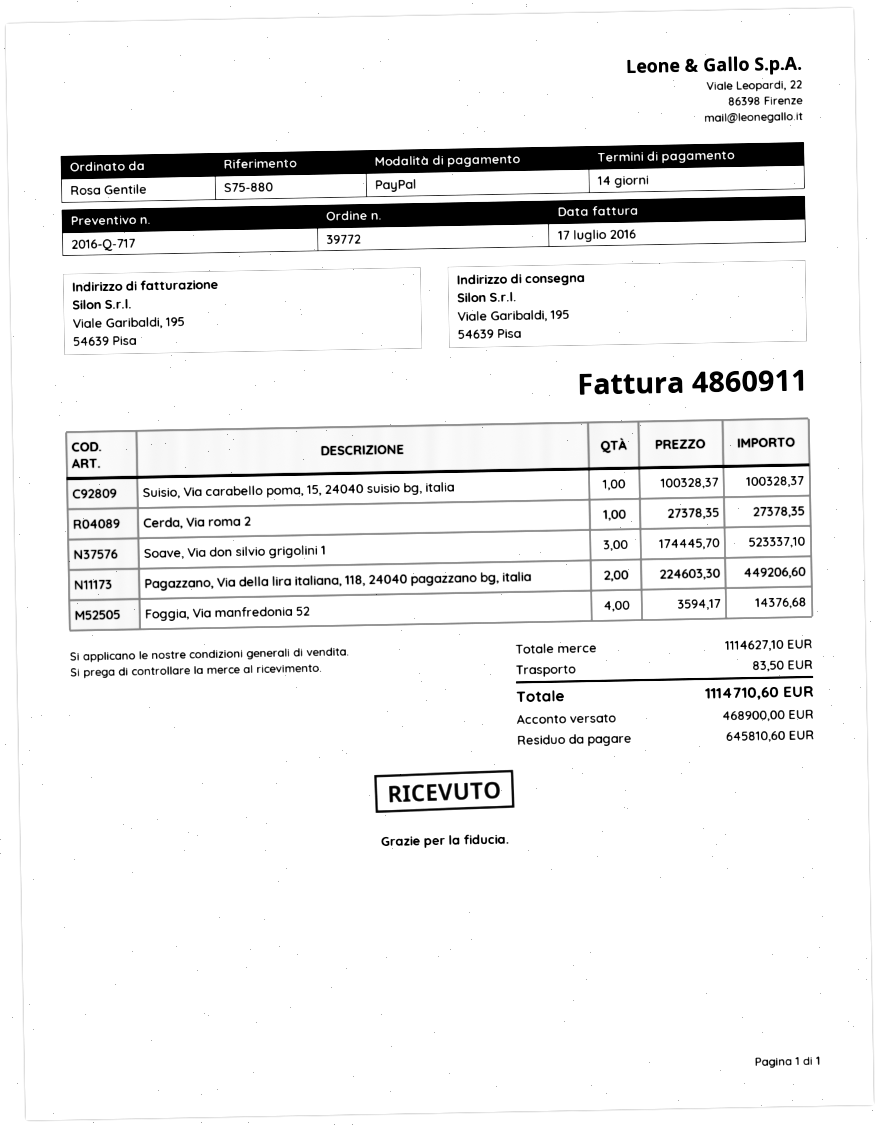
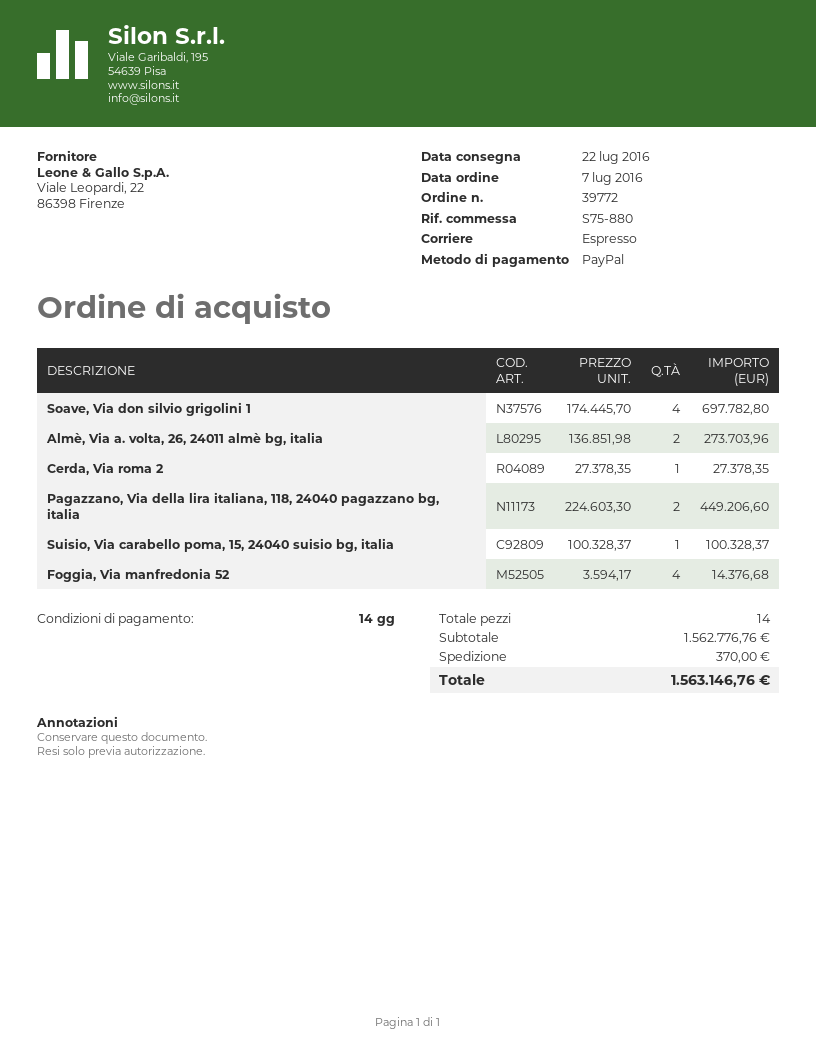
Soave, Via don silvio grigolini 1: 3 x 174445.70 = 523337.10 -> 4 x 174445.70 = 697782.80
Almè, Via a. volta, 26, 24011 almè bg, italia: none -> 2 x 136851.98 = 273703.96
subtotal: 1114627.10 -> 1562776.76
shipping: 83.50 -> 370.00
total: 1114710.60 -> 1563146.76

